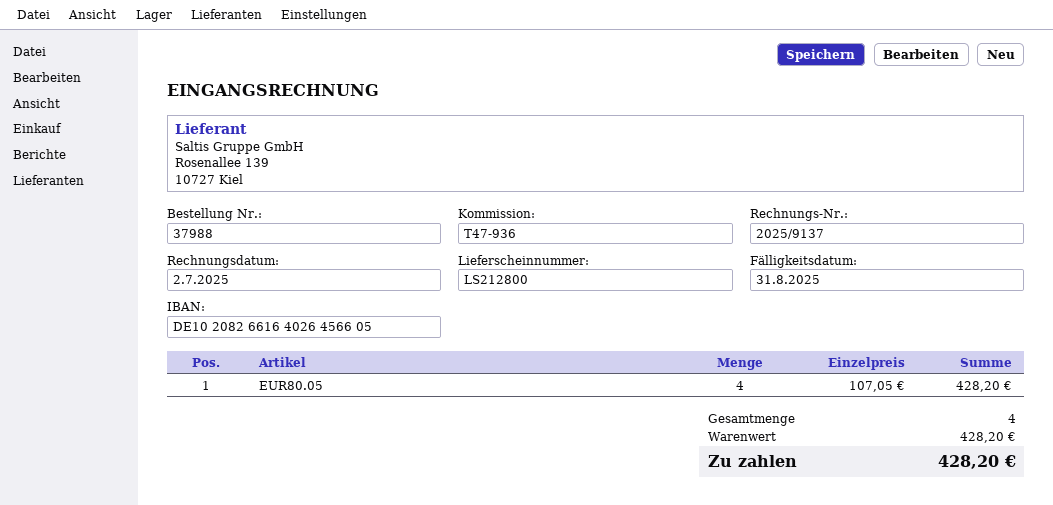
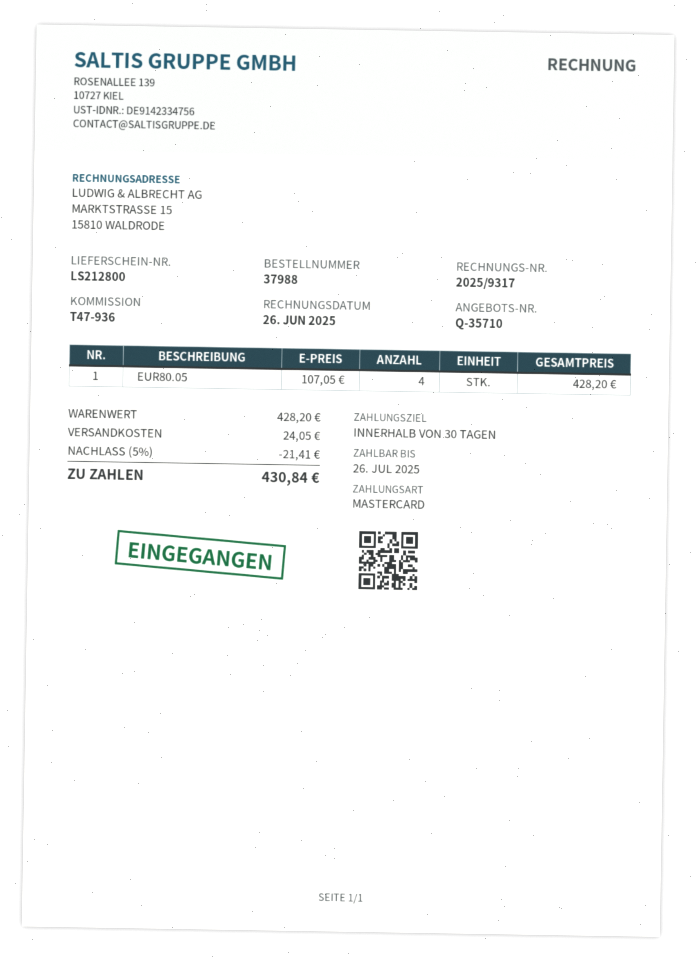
invoice number: 2025/9137 -> 2025/9317
invoice date: 2025-07-02 -> 2025-06-26
due date: 2025-08-31 -> 2025-07-26
discount: none -> 5% = 21.41
shipping: none -> 24.05
total: 428.20 -> 430.84

